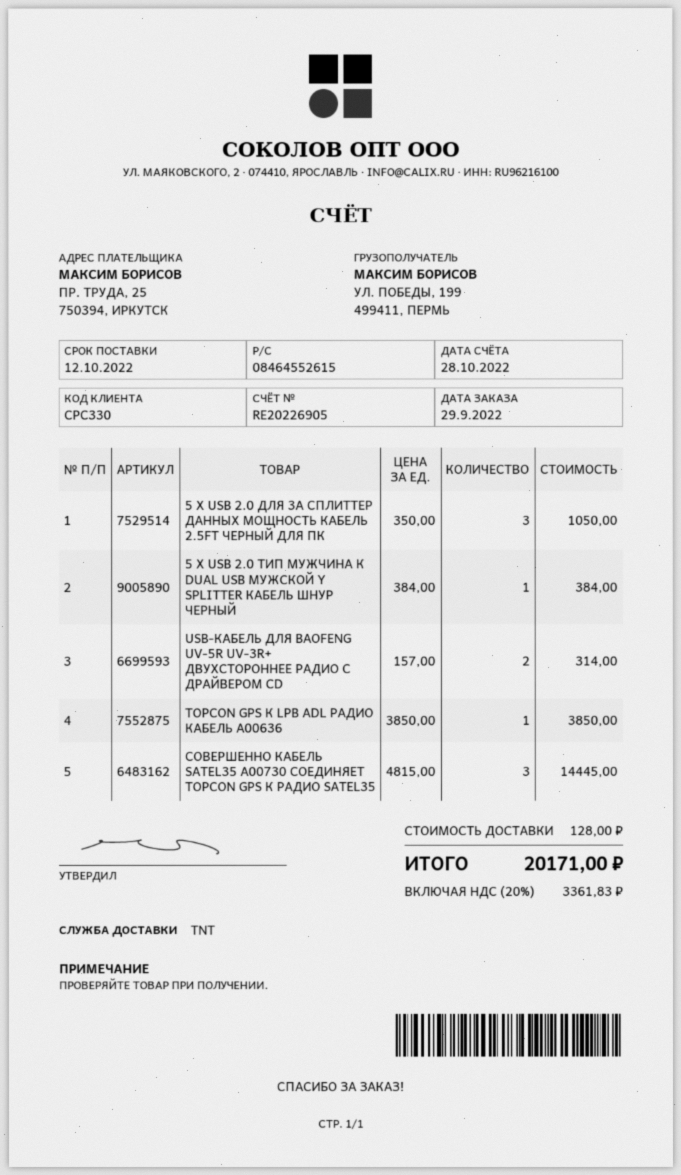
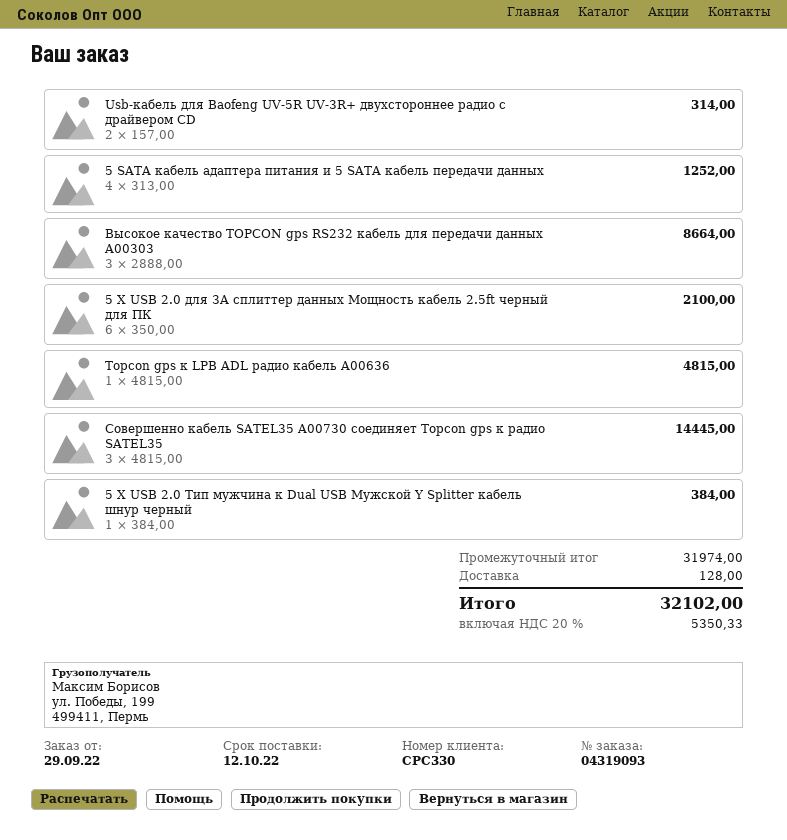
5 X USB 2.0 ДЛЯ 3A СПЛИТТЕР ДАННЫХ МОЩНОСТЬ КАБЕЛЬ 2.5FT ЧЕРНЫЙ ДЛЯ ПК: 3 x 350.00 = 1050.00 -> 6 x 350.00 = 2100.00
TOPCON GPS К LPB ADL РАДИО КАБЕЛЬ A00636: 1 x 3850.00 = 3850.00 -> 1 x 4815.00 = 4815.00
5 SATA кабель адаптера питания и 5 SATA кабель передачи данных: none -> 4 x 313.00 = 1252.00
Высокое качество TOPCON gps RS232 кабель для передачи данных A00303: none -> 3 x 2888.00 = 8664.00
tax: 20% = 3361.83 -> 20% = 5350.33
total: 20171.00 -> 32102.00

